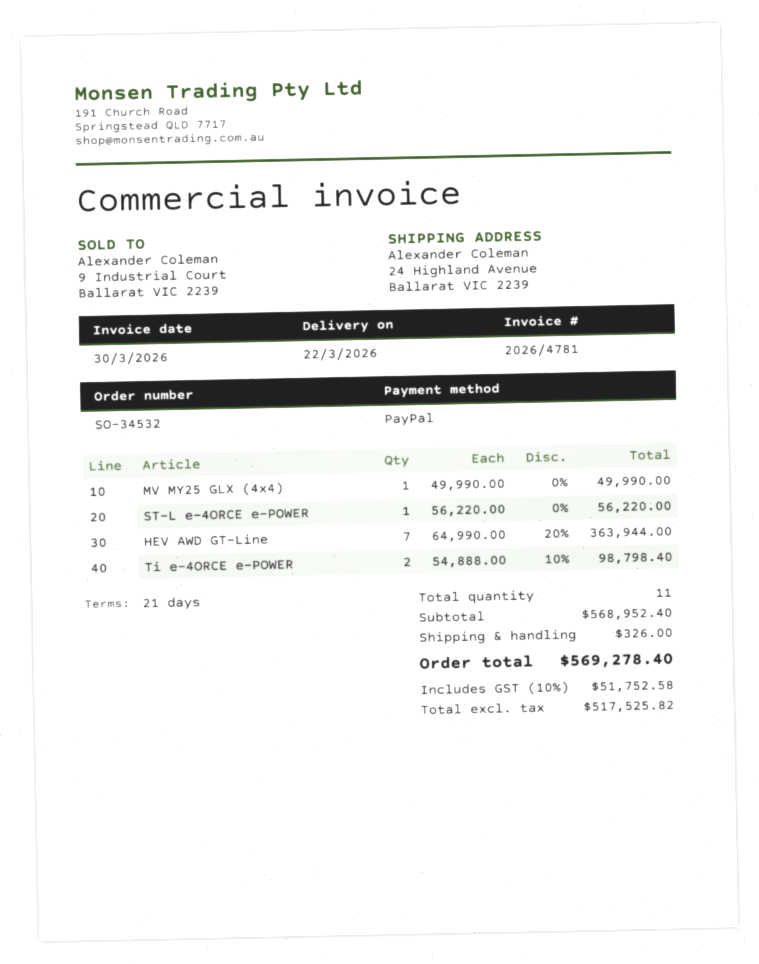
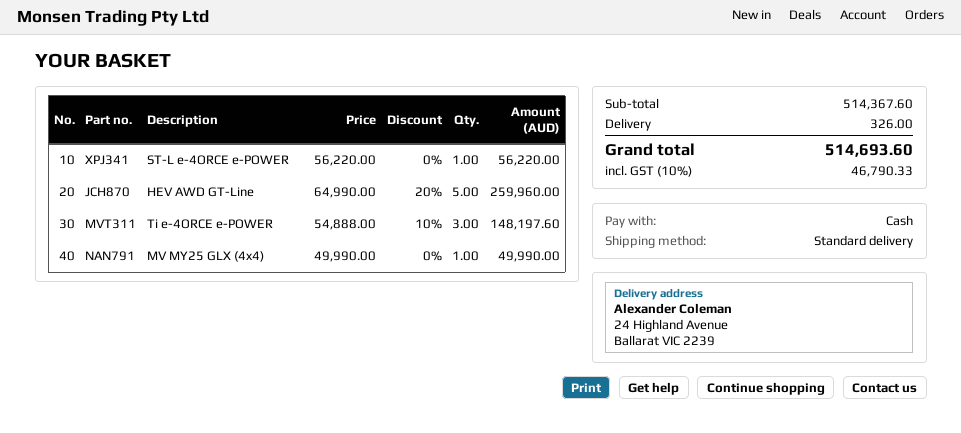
payment method: PayPal -> cash
HEV AWD GT-Line: 7 x 64990.00 - 20% = 363944.00 -> 5 x 64990.00 - 20% = 259960.00
Ti e-4ORCE e-POWER: 2 x 54888.00 - 10% = 98798.40 -> 3 x 54888.00 - 10% = 148197.60
subtotal: 568952.40 -> 514367.60
tax: 10% = 51752.58 -> 10% = 46790.33
total: 569278.40 -> 514693.60

